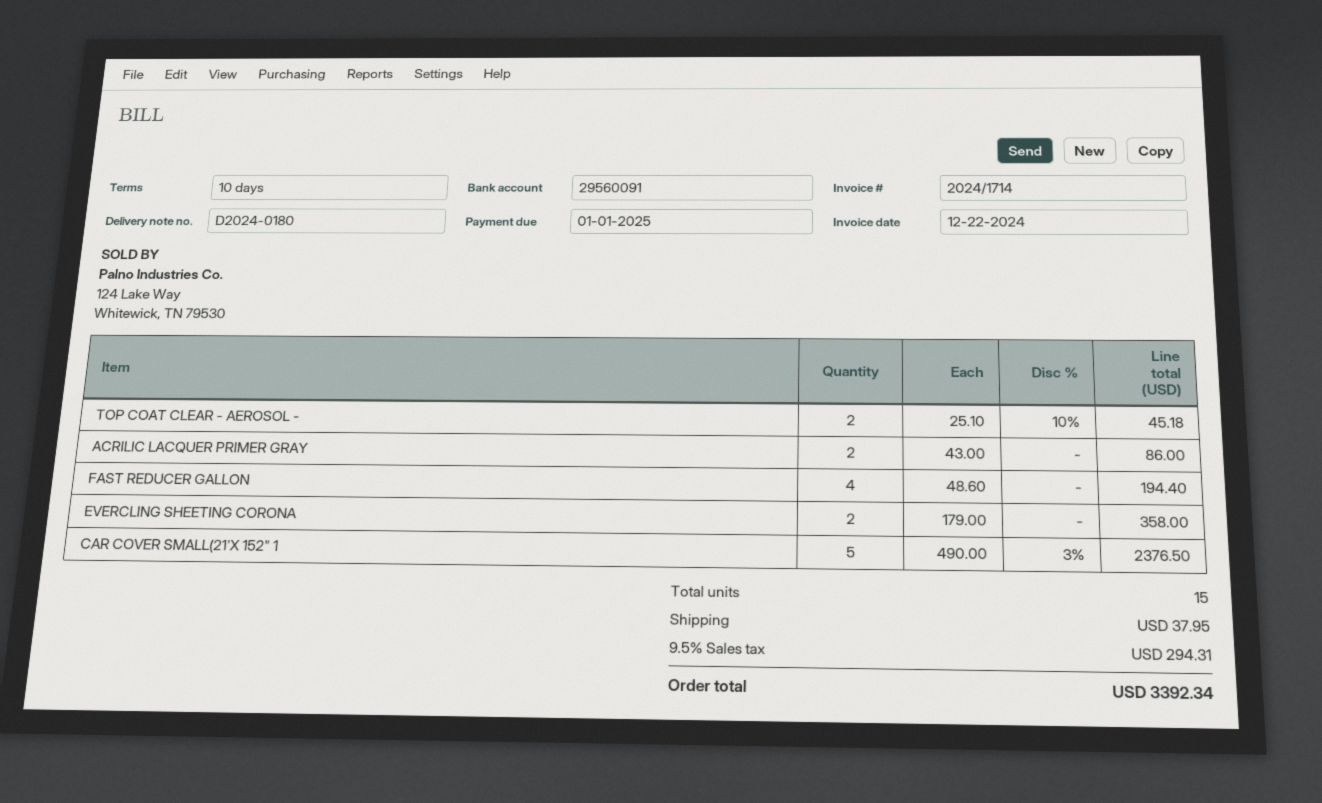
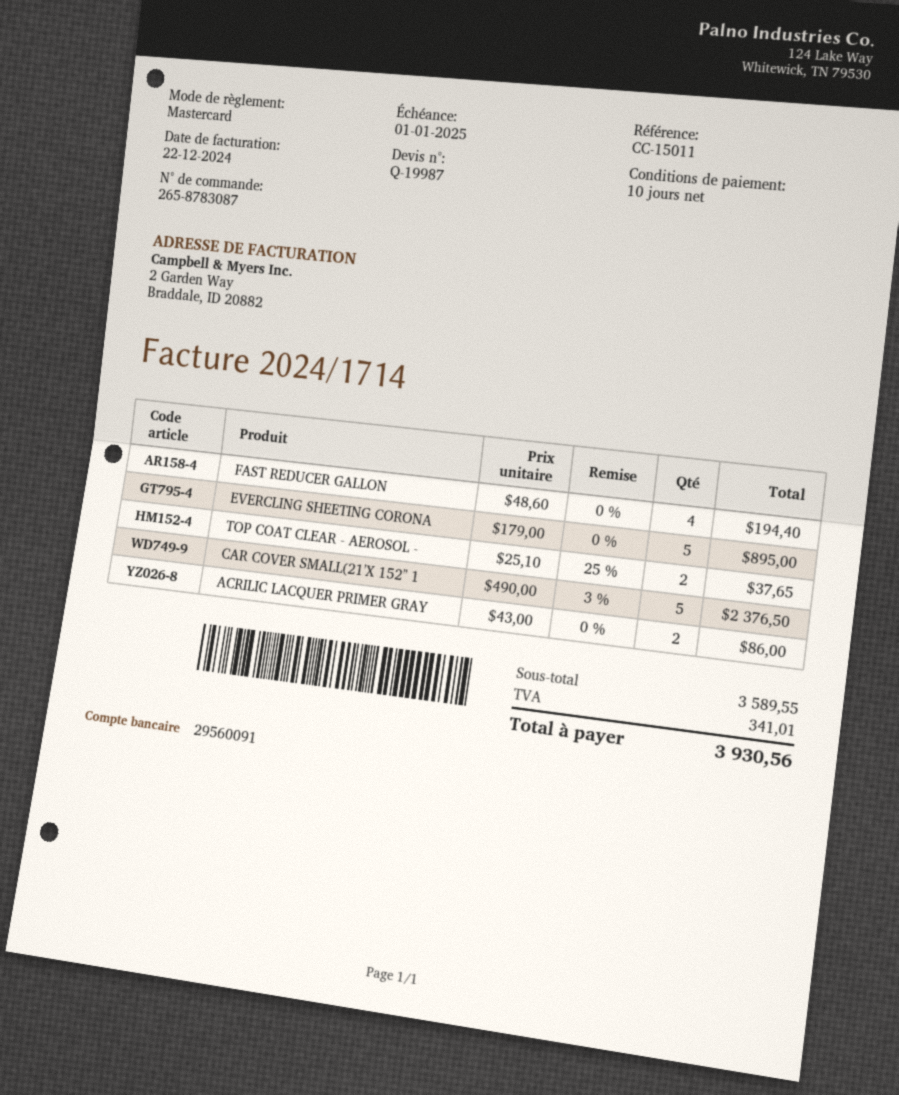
TOP COAT CLEAR - AEROSOL -: 2 x 25.10 - 10% = 45.18 -> 2 x 25.10 - 25% = 37.65
EVERCLING SHEETING CORONA: 2 x 179.00 = 358.00 -> 5 x 179.00 = 895.00
shipping: 37.95 -> none
tax: 294.31 -> 341.01
total: 3392.34 -> 3930.56

